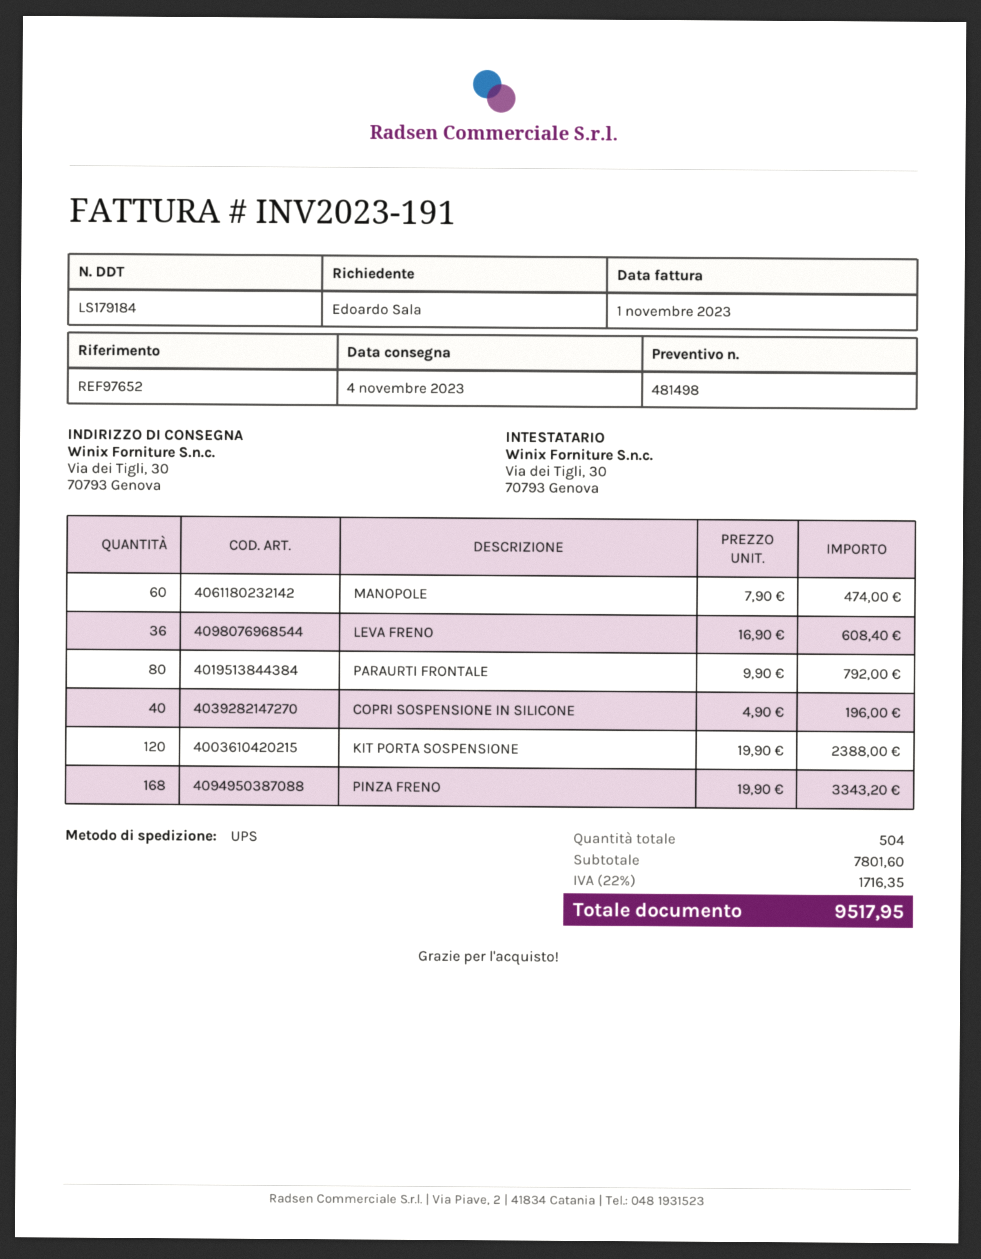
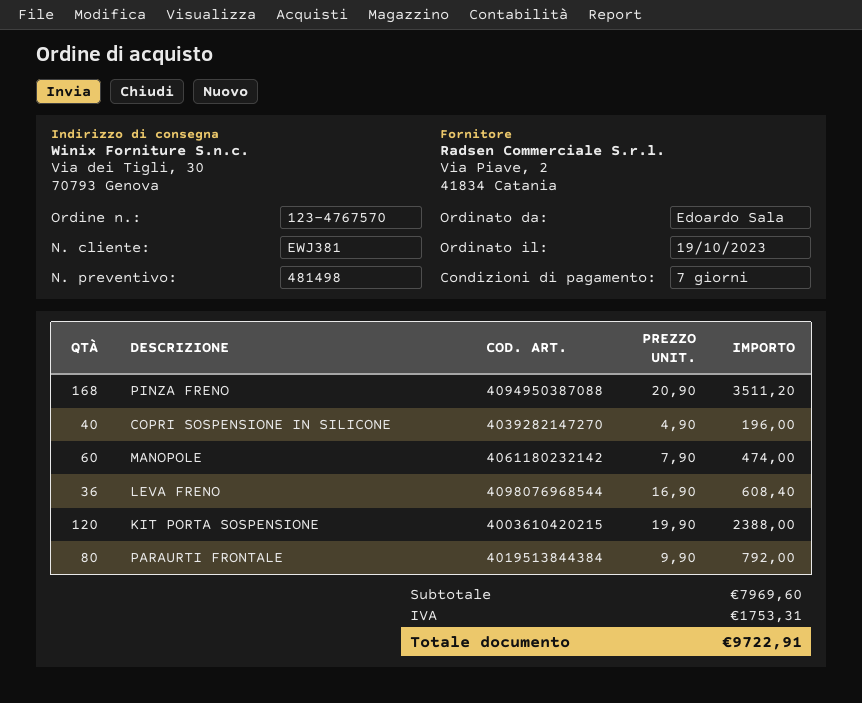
PINZA FRENO: 168 x 19.90 = 3343.20 -> 168 x 20.90 = 3511.20
subtotal: 7801.60 -> 7969.60
tax: 1716.35 -> 1753.31
total: 9517.95 -> 9722.91

